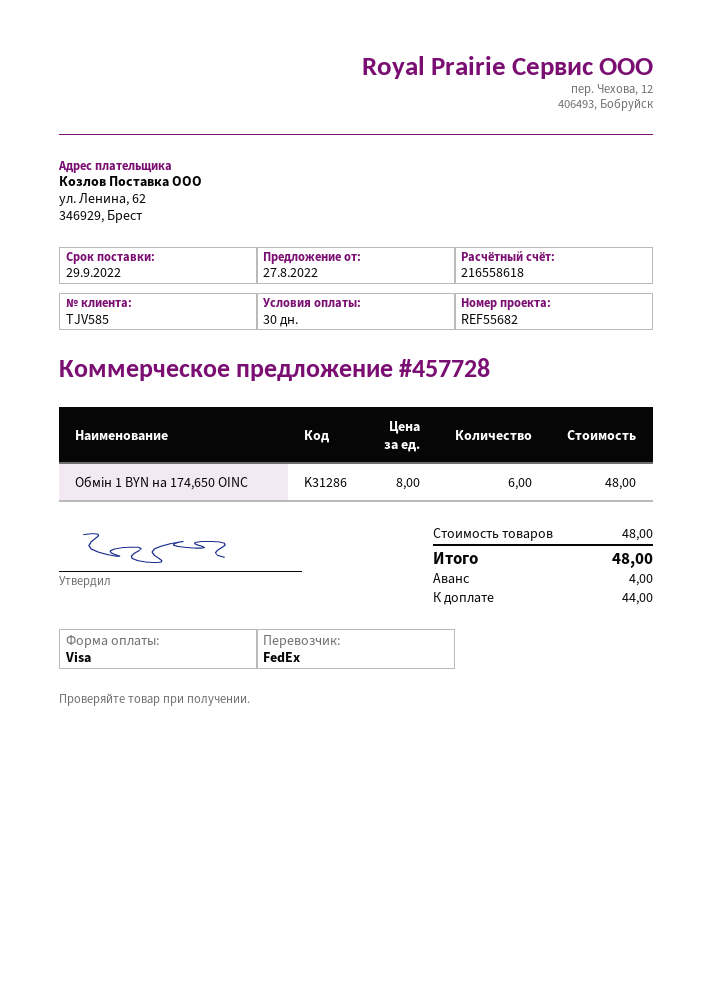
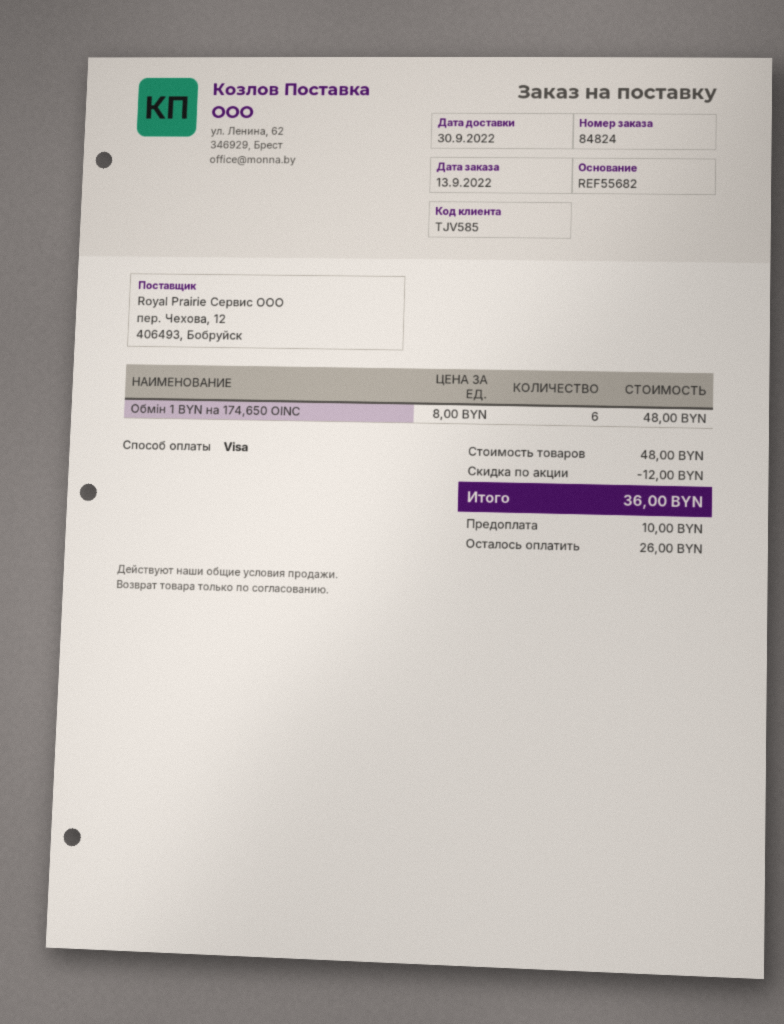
delivery date: 2022-09-29 -> 2022-09-30
discount: none -> 12.00
total: 48.00 -> 36.00
deposit: 4.00 -> 10.00
balance: 44.00 -> 26.00

